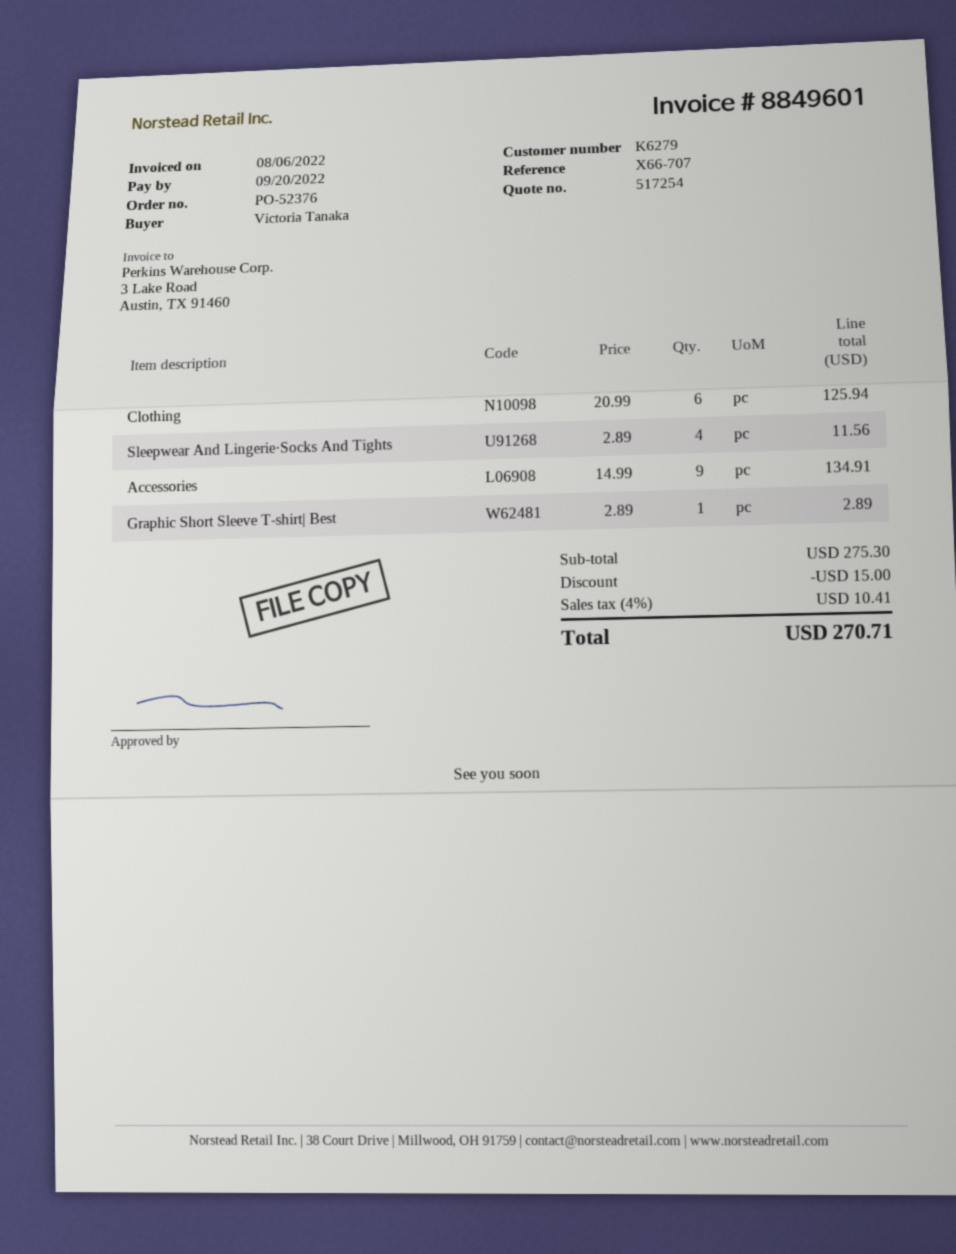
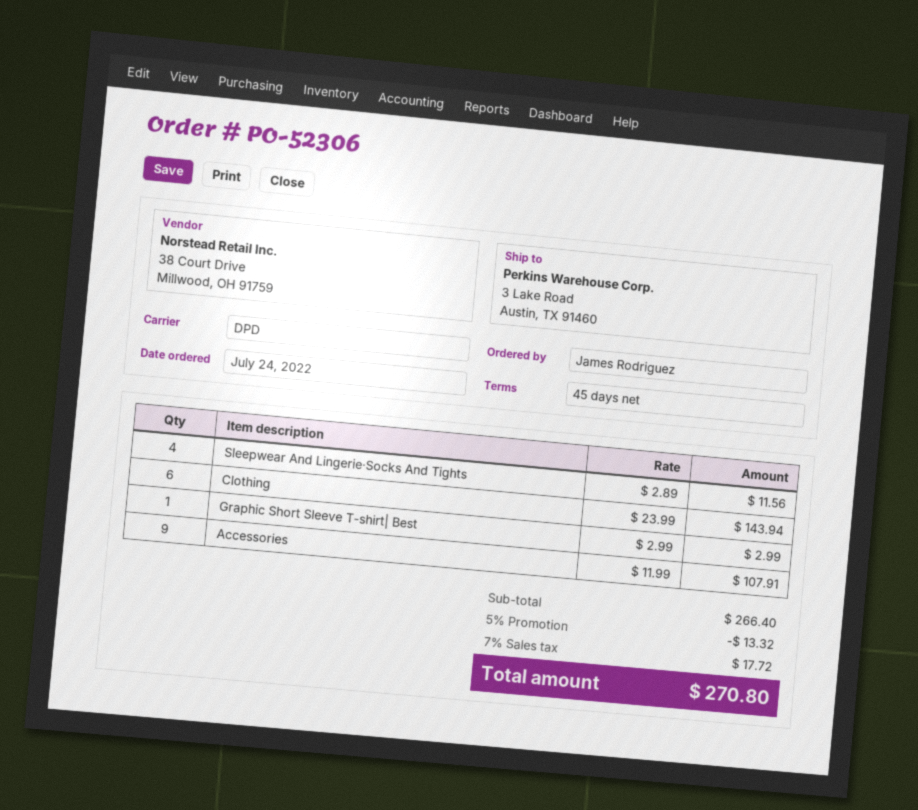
order number: PO-52376 -> PO-52306
ordered by: Victoria Tanaka -> James Rodriguez
Clothing: 6 x 20.99 = 125.94 -> 6 x 23.99 = 143.94
Accessories: 9 x 14.99 = 134.91 -> 9 x 11.99 = 107.91
Graphic Short Sleeve T-shirt| Best: 1 x 2.89 = 2.89 -> 1 x 2.99 = 2.99
subtotal: 275.30 -> 266.40
discount: 15.00 -> 13.32
tax: 4% = 10.41 -> 7% = 17.72
total: 270.71 -> 270.80

